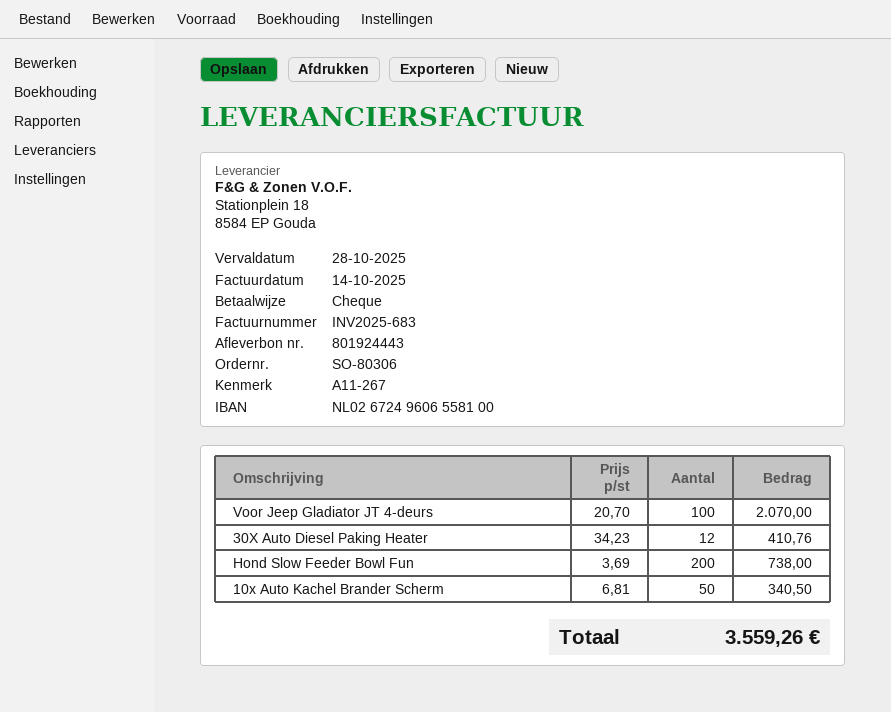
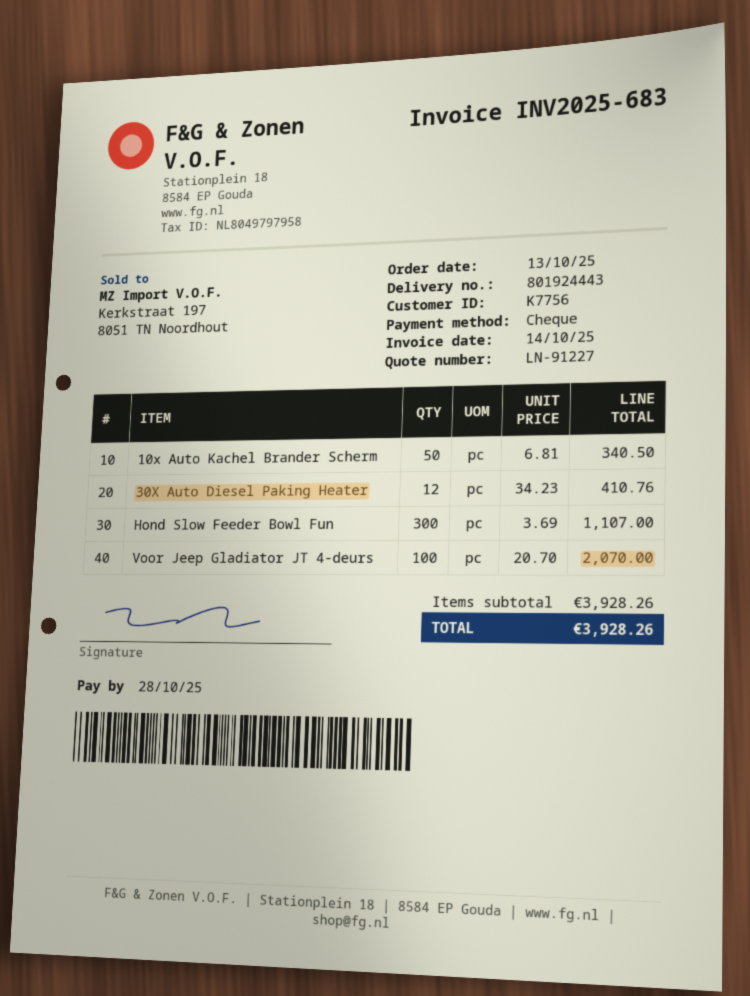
Hond Slow Feeder Bowl Fun: 200 x 3.69 = 738.00 -> 300 x 3.69 = 1107.00
total: 3559.26 -> 3928.26

